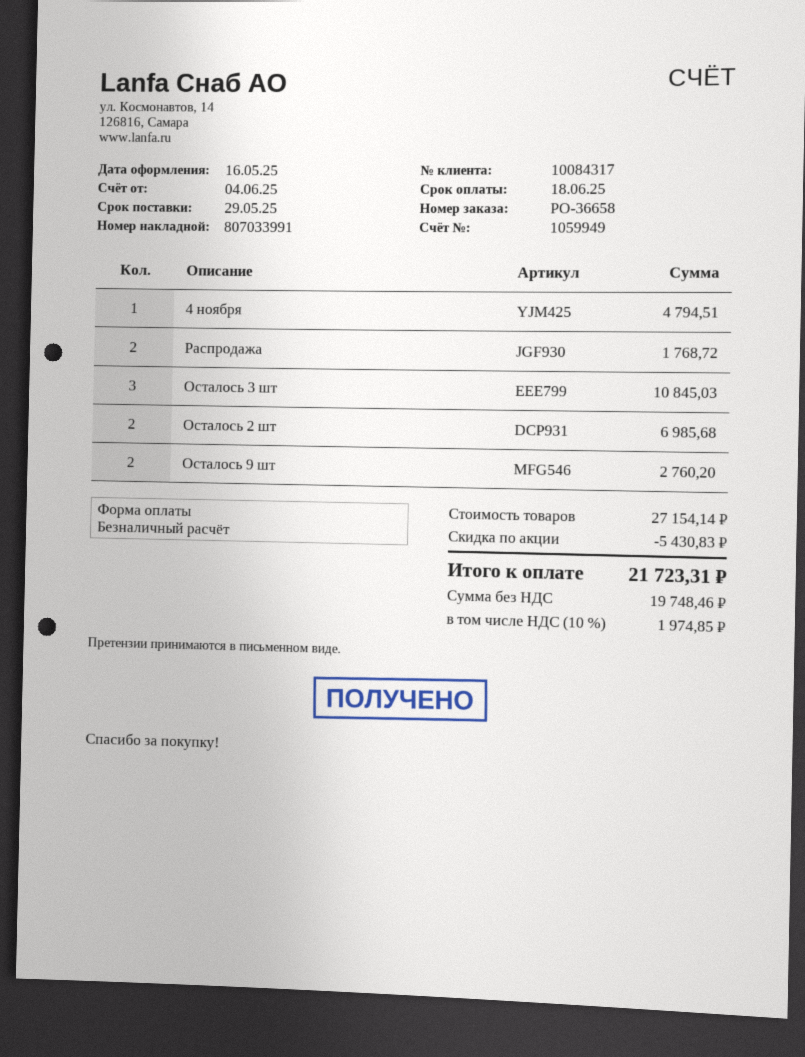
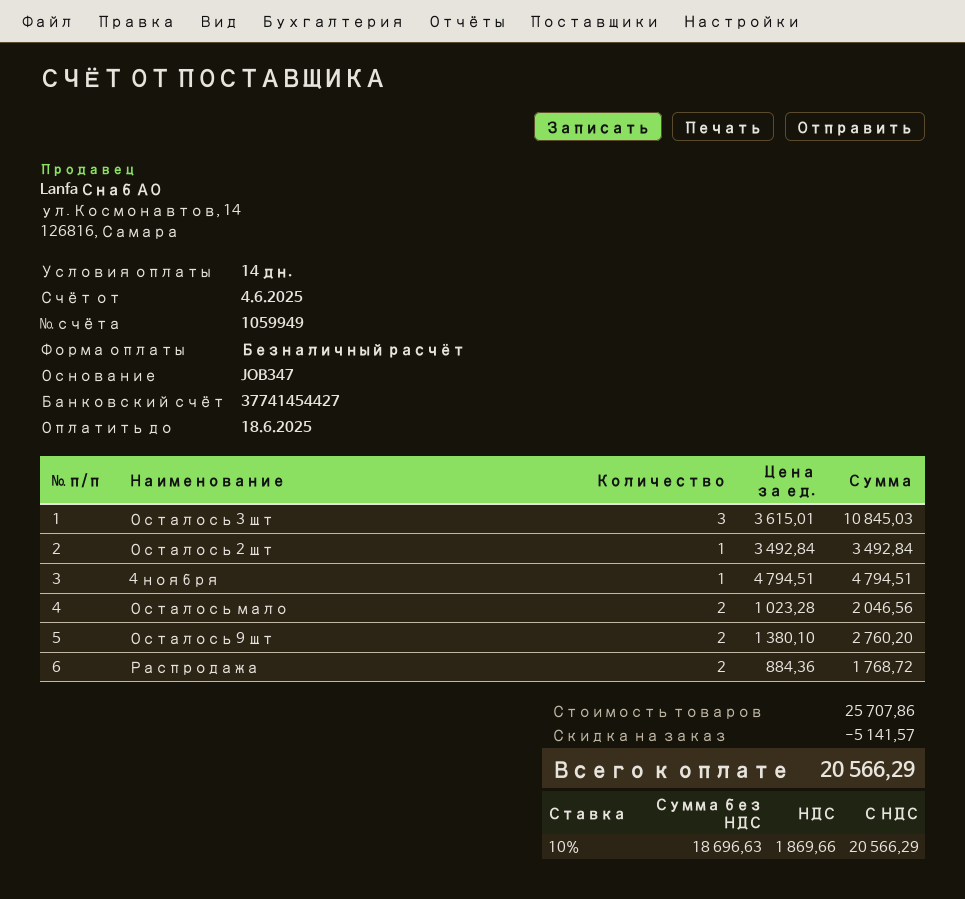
Осталось 2 шт: 2 for 6985.68 -> 1 for 3492.84
Осталось мало: none -> 2 for 2046.56
subtotal: 27154.14 -> 25707.86
discount: 5430.83 -> 5141.57
net: 19748.46 -> 18696.63
tax: 10% = 1974.85 -> 10% = 1869.66
total: 21723.31 -> 20566.29

